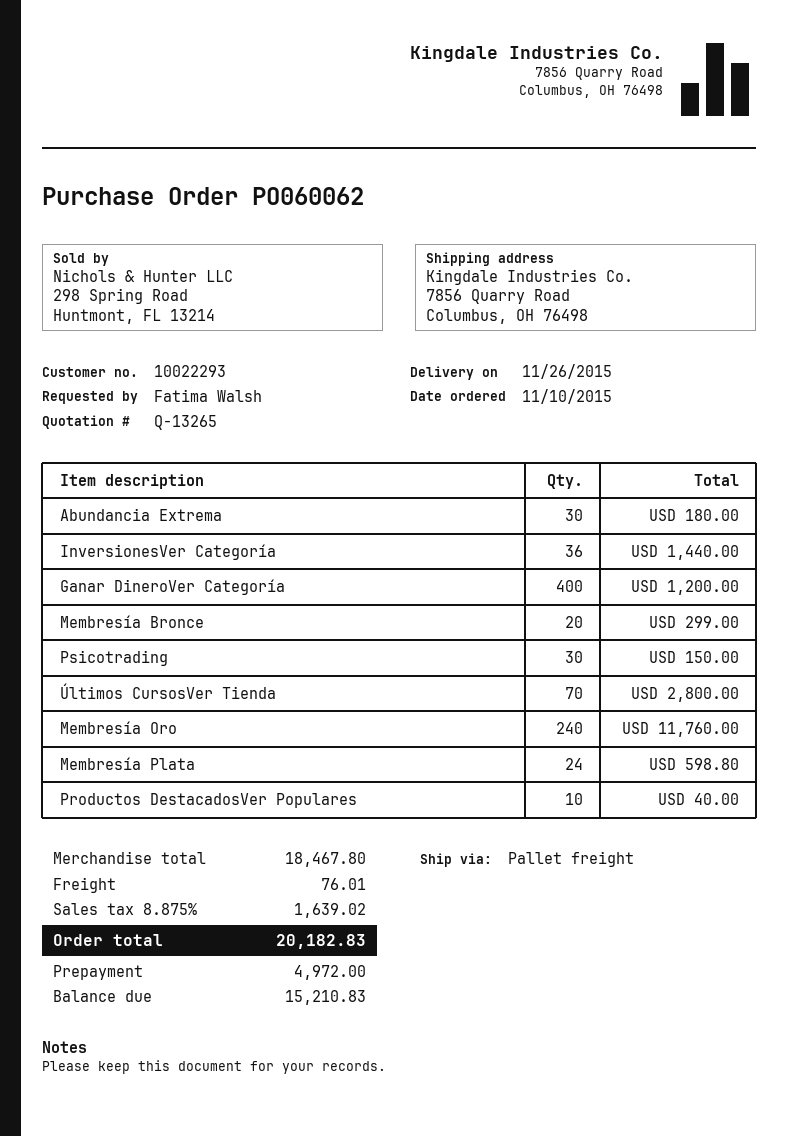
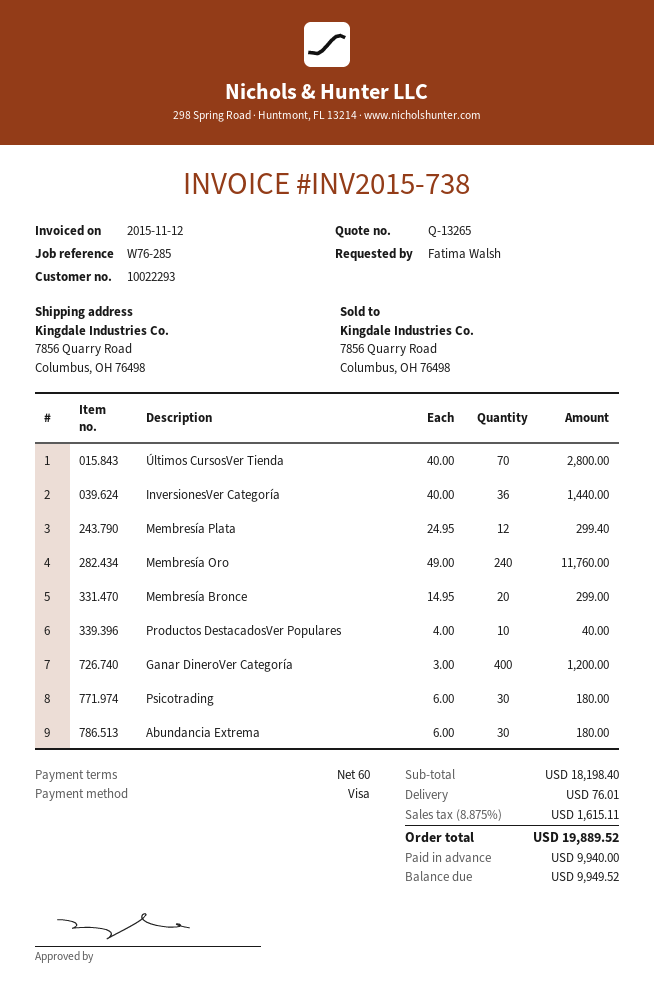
Psicotrading: 30 for 150.00 -> 30 for 180.00
Membresía Plata: 24 for 598.80 -> 12 for 299.40
subtotal: 18467.80 -> 18198.40
tax: 8.875% = 1639.02 -> 8.875% = 1615.11
total: 20182.83 -> 19889.52
deposit: 4972.00 -> 9940.00
balance: 15210.83 -> 9949.52

